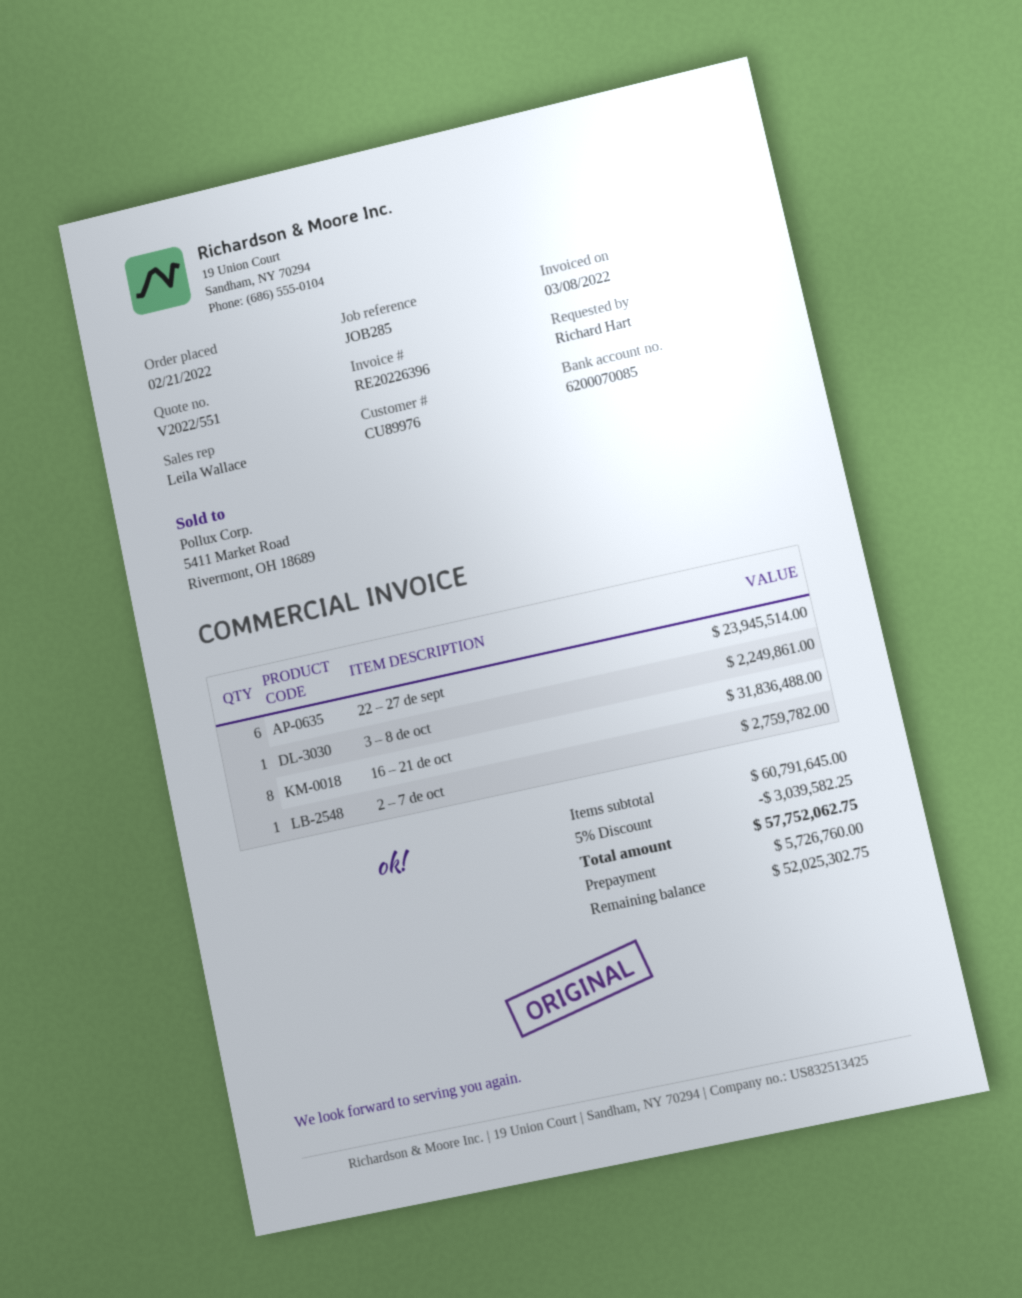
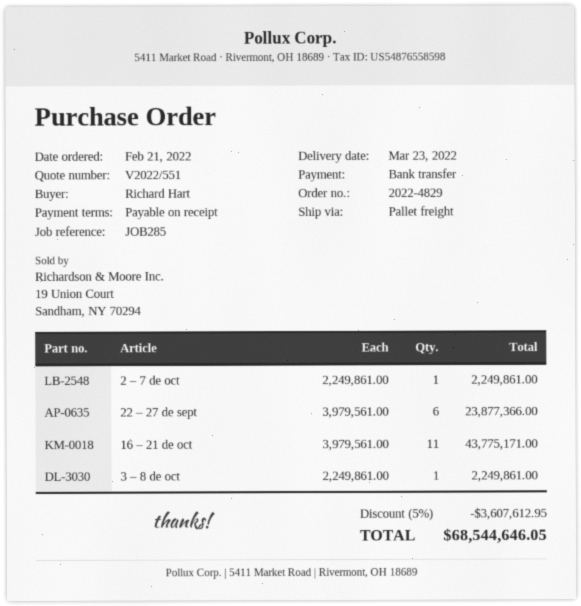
22 – 27 de sept: 6 for 23945514.00 -> 6 for 23877366.00
16 – 21 de oct: 8 for 31836488.00 -> 11 for 43775171.00
2 – 7 de oct: 1 for 2759782.00 -> 1 for 2249861.00
discount: 5% = 3039582.25 -> 5% = 3607612.95
total: 57752062.75 -> 68544646.05

